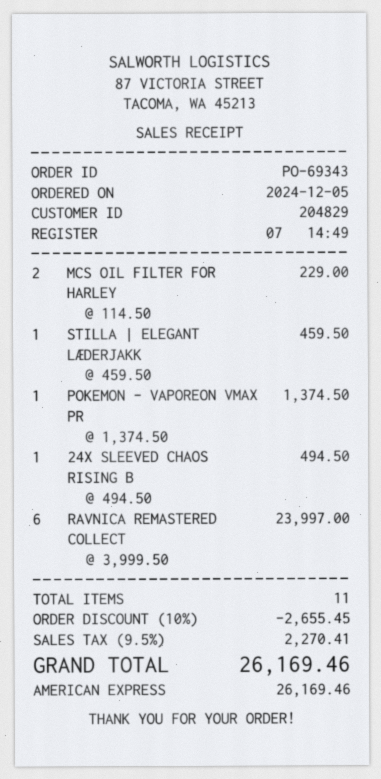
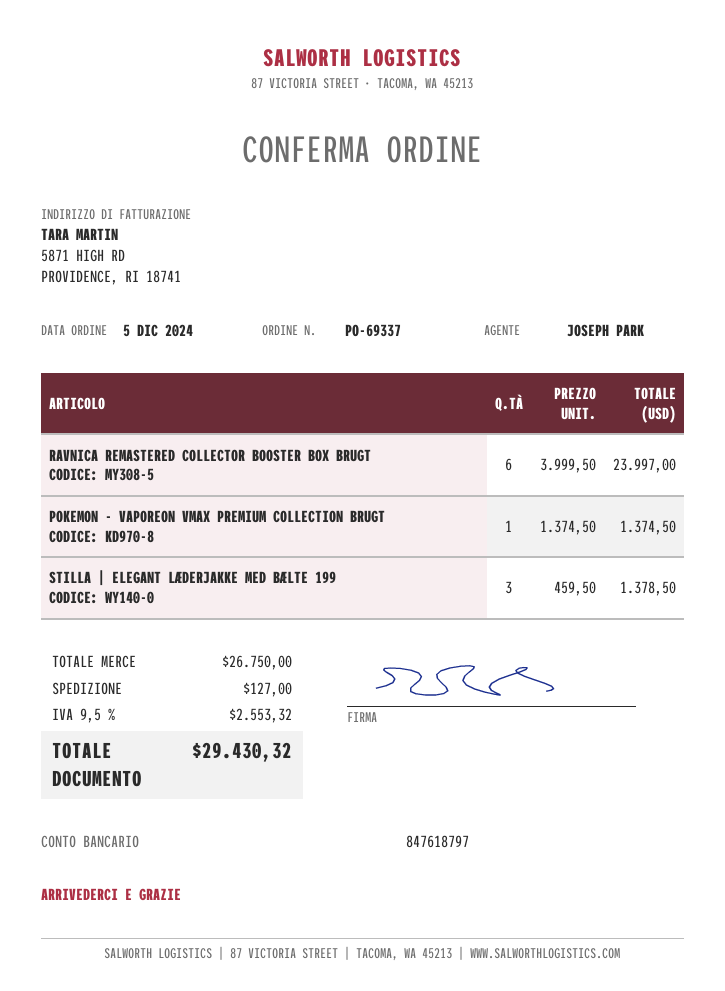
order number: PO-69343 -> PO-69337
MCS OIL FILTER FOR HARLEY: 2 x 114.50 = 229.00 -> none
STILLA | ELEGANT LÆDERJAKK: 1 x 459.50 = 459.50 -> 3 x 459.50 = 1378.50
24X SLEEVED CHAOS RISING B: 1 x 494.50 = 494.50 -> none
discount: 10% = 2655.45 -> none
shipping: none -> 127.00
tax: 9.5% = 2270.41 -> 9.5% = 2553.32
total: 26169.46 -> 29430.32

